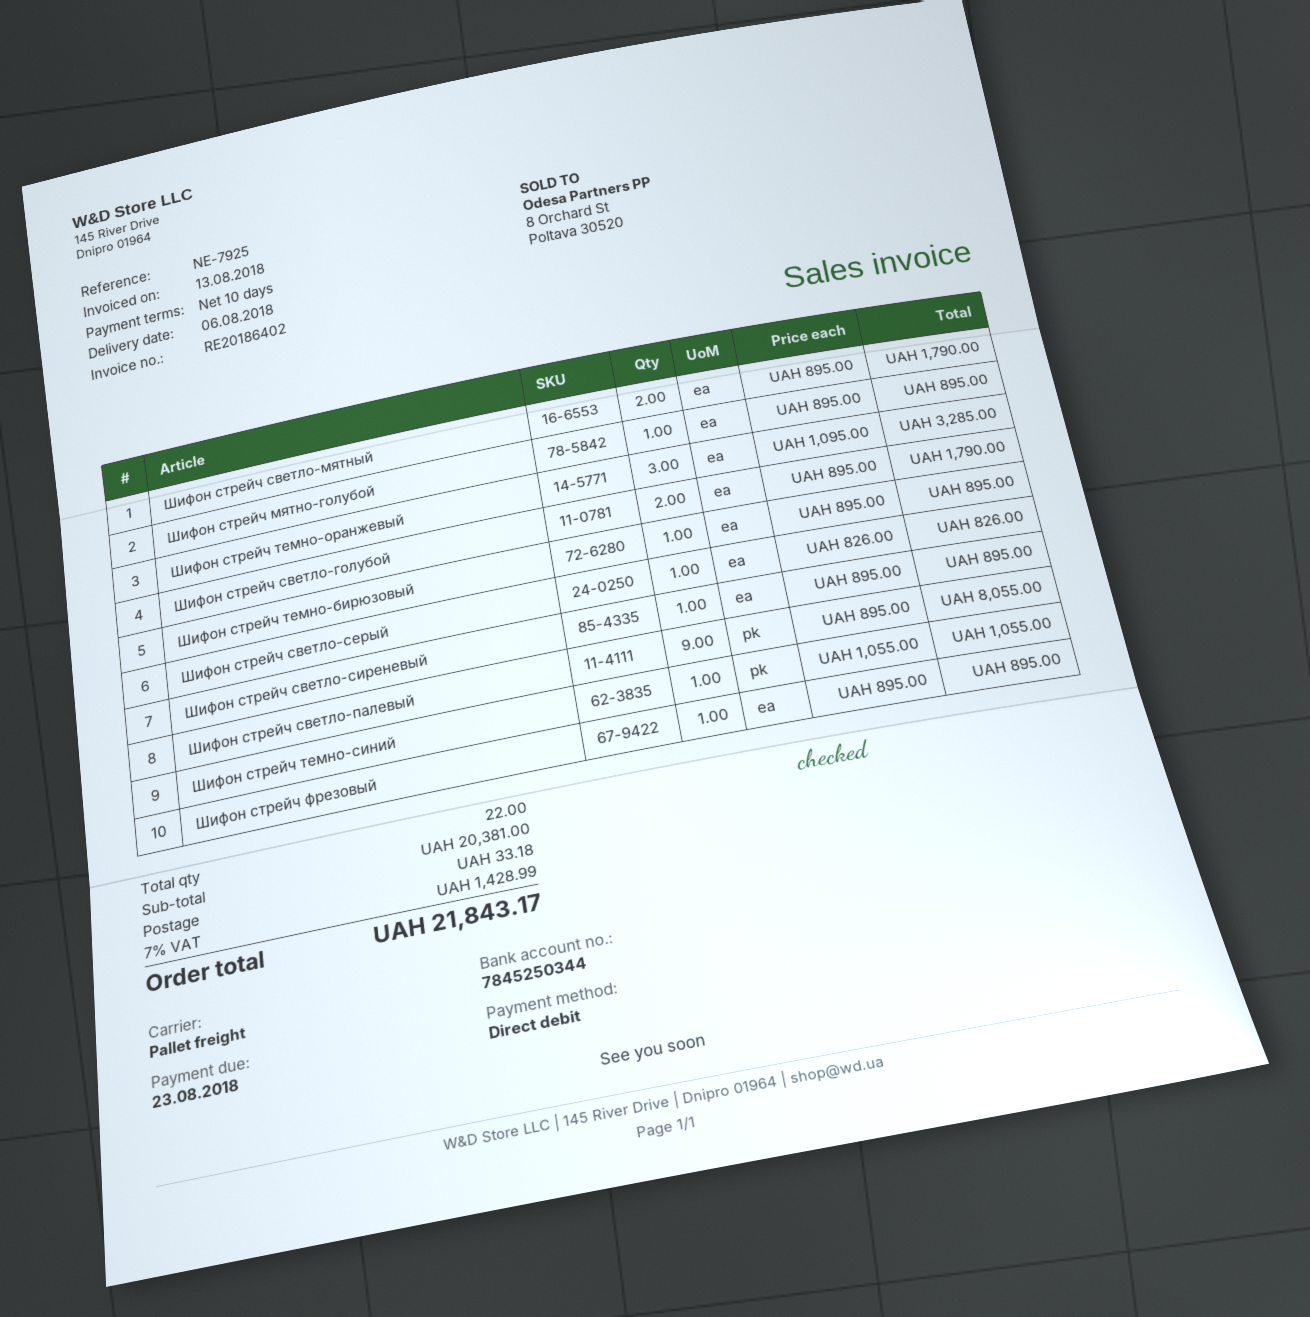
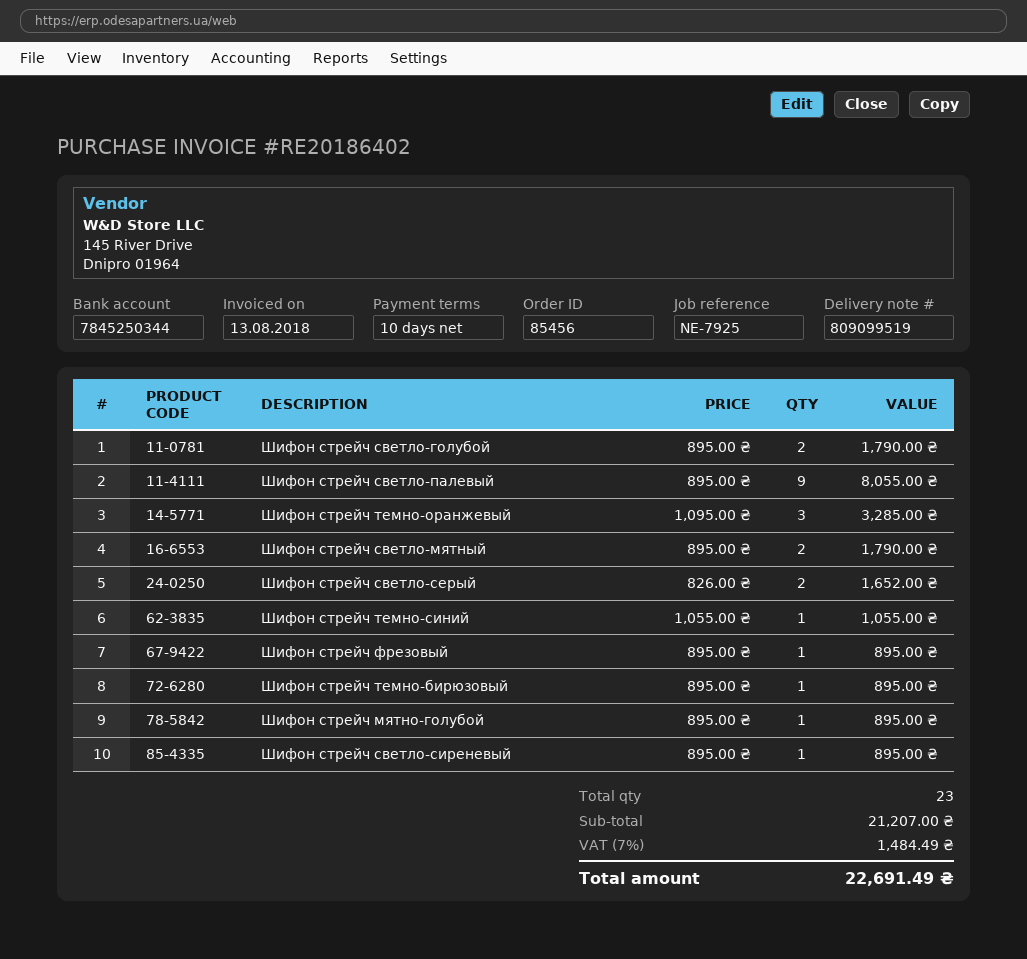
Шифон стрейч светло-серый: 1 x 826.00 = 826.00 -> 2 x 826.00 = 1652.00
total quantity: 22 -> 23
subtotal: 20381.00 -> 21207.00
shipping: 33.18 -> none
tax: 7% = 1428.99 -> 7% = 1484.49
total: 21843.17 -> 22691.49

